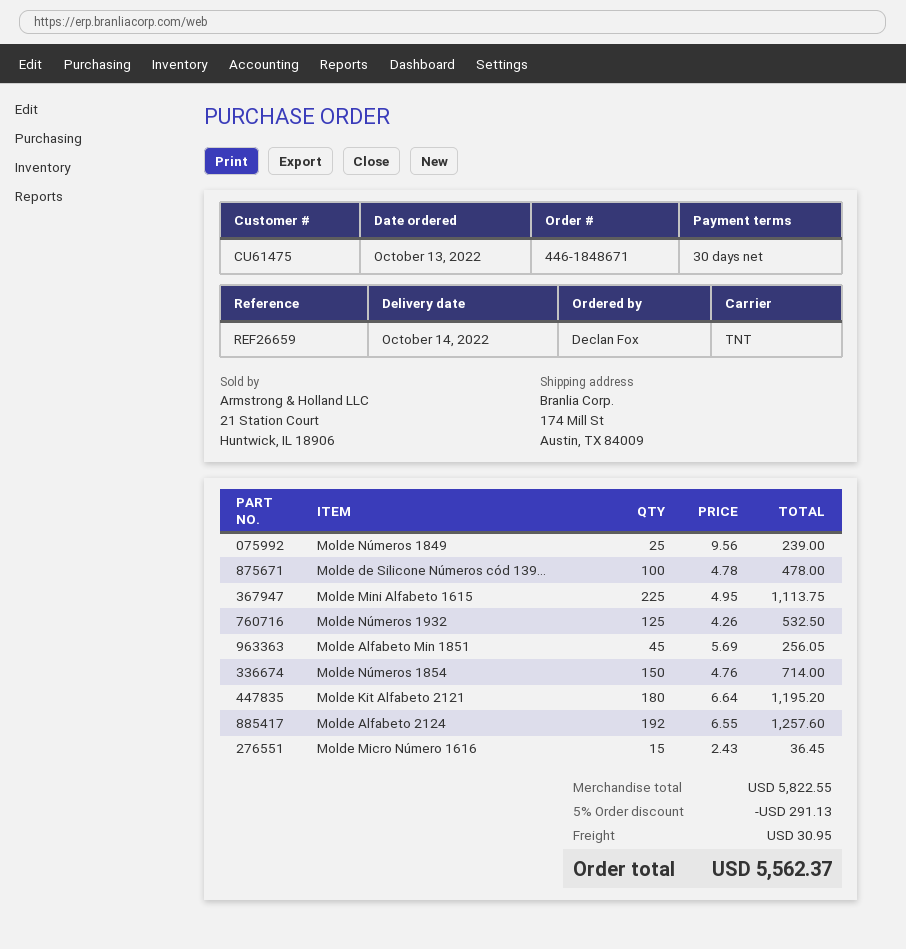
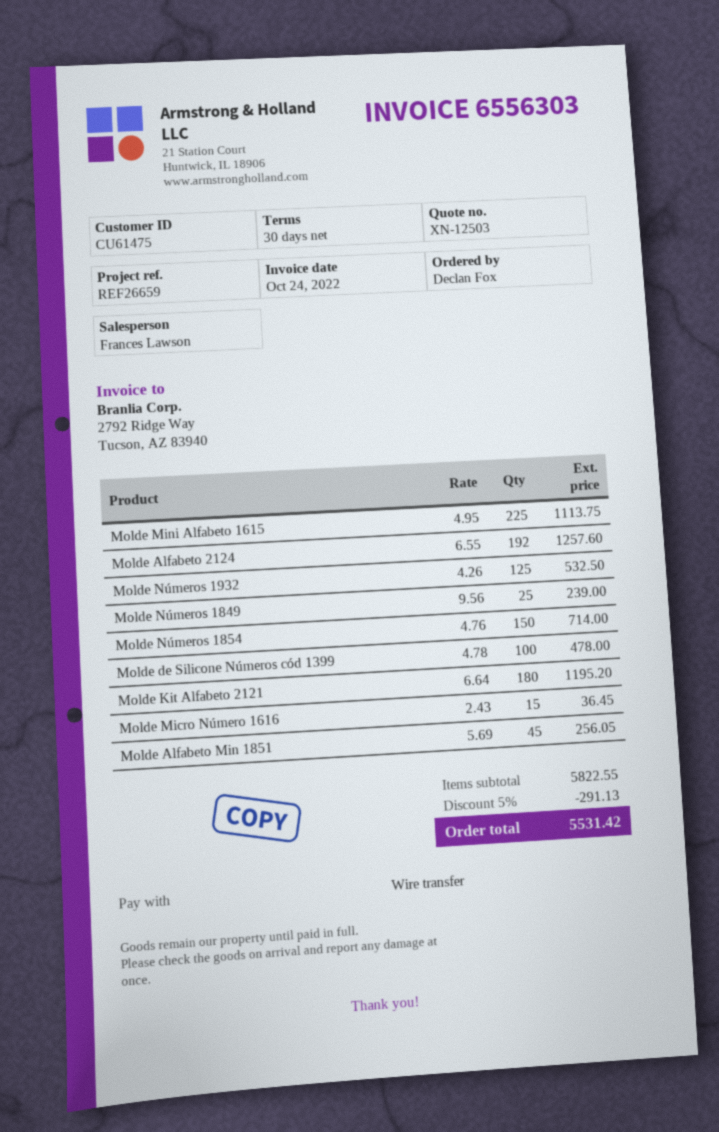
shipping: 30.95 -> none
total: 5562.37 -> 5531.42

